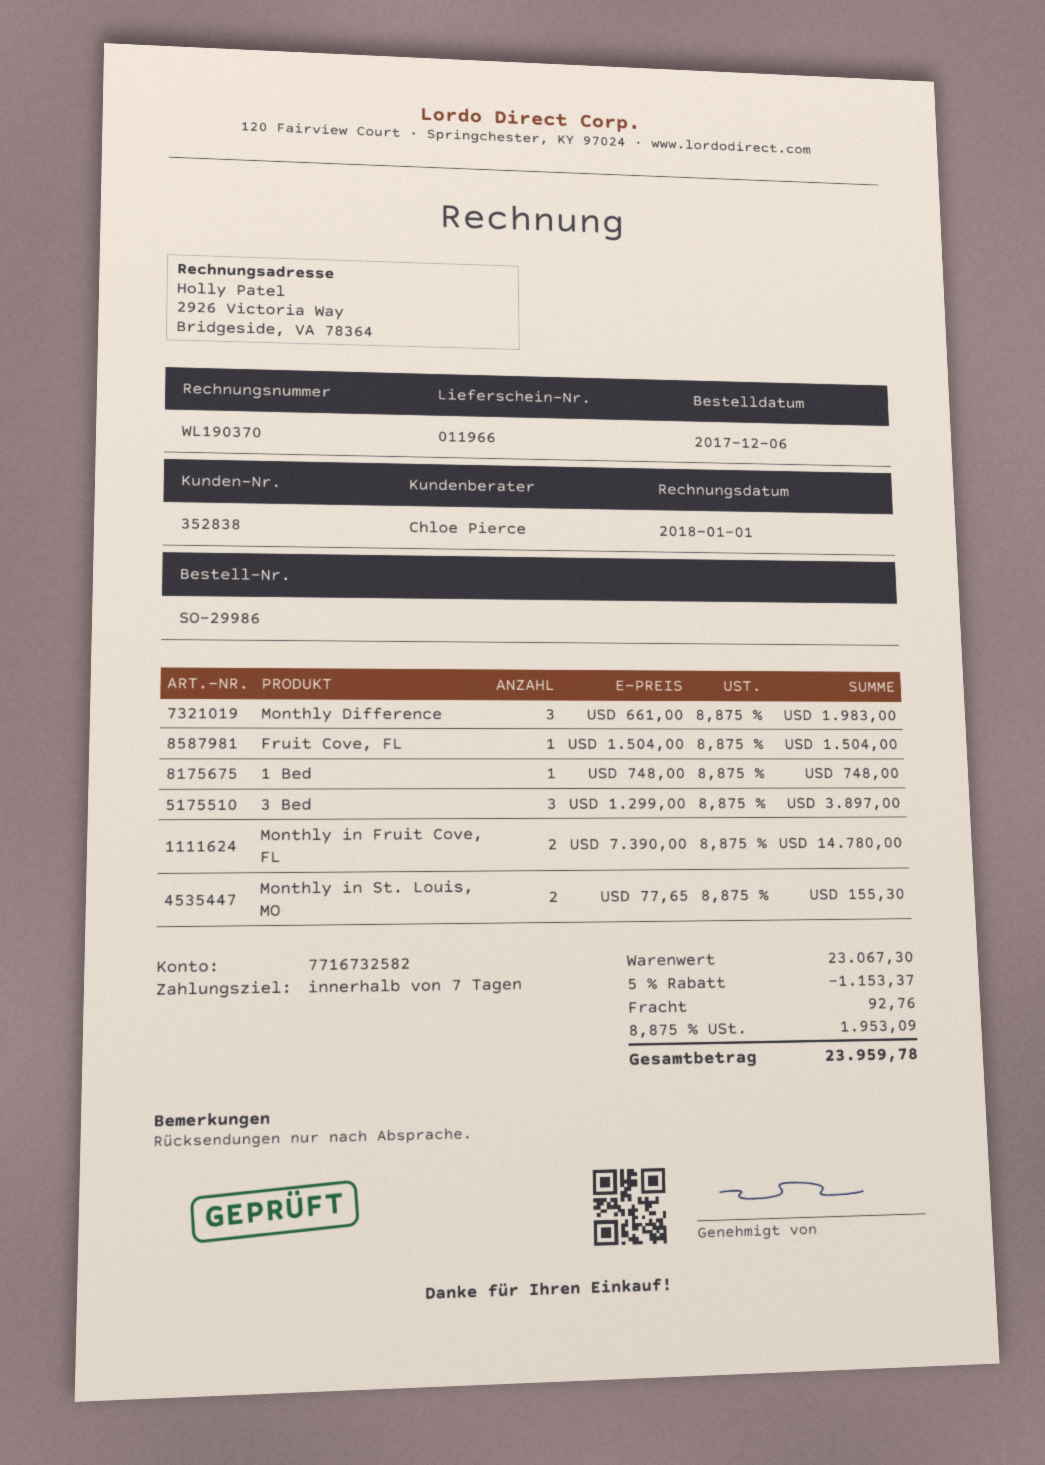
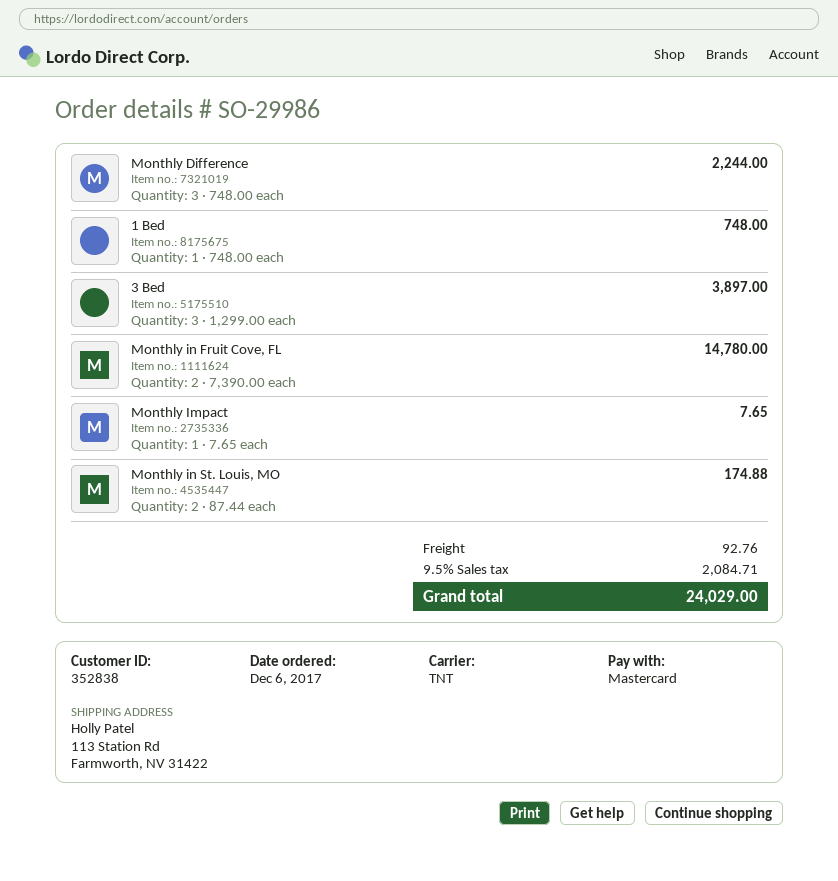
Monthly Difference: 3 x 661.00 = 1983.00 -> 3 x 748.00 = 2244.00
Fruit Cove, FL: 1 x 1504.00 = 1504.00 -> none
Monthly in St. Louis, MO: 2 x 77.65 = 155.30 -> 2 x 87.44 = 174.88
Monthly Impact: none -> 1 x 7.65 = 7.65
discount: 5% = 1153.37 -> none
tax: 8.875% = 1953.09 -> 9.5% = 2084.71
total: 23959.78 -> 24029.00

